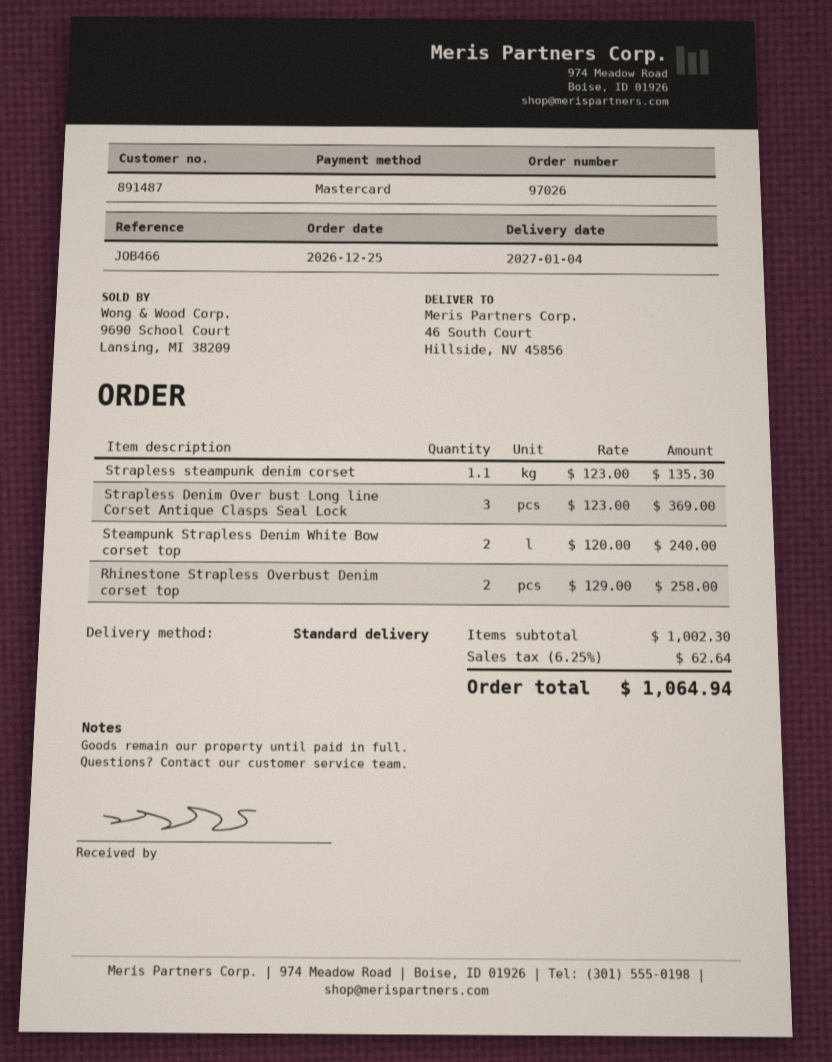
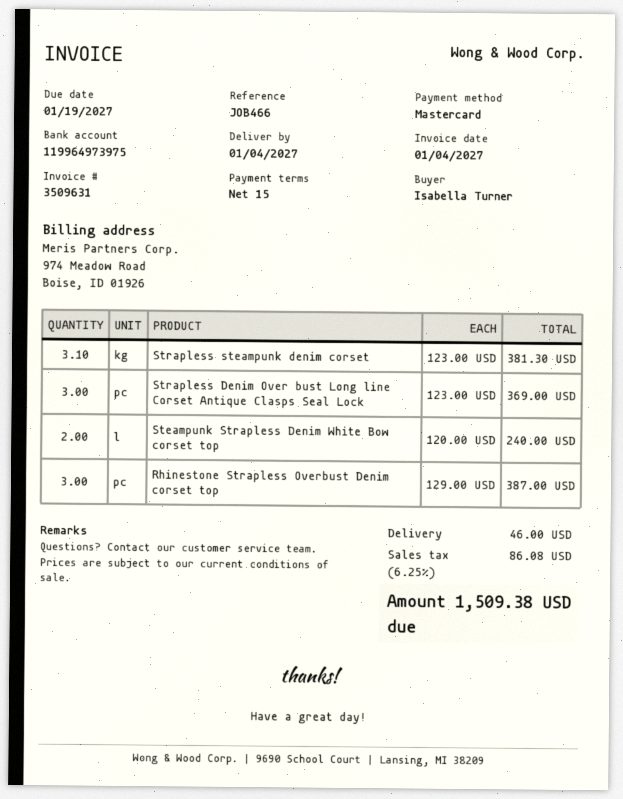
Strapless steampunk denim corset: 1.1 x 123.00 = 135.30 -> 3.1 x 123.00 = 381.30
Rhinestone Strapless Overbust Denim corset top: 2 x 129.00 = 258.00 -> 3 x 129.00 = 387.00
shipping: none -> 46.00
tax: 6.25% = 62.64 -> 6.25% = 86.08
total: 1064.94 -> 1509.38

